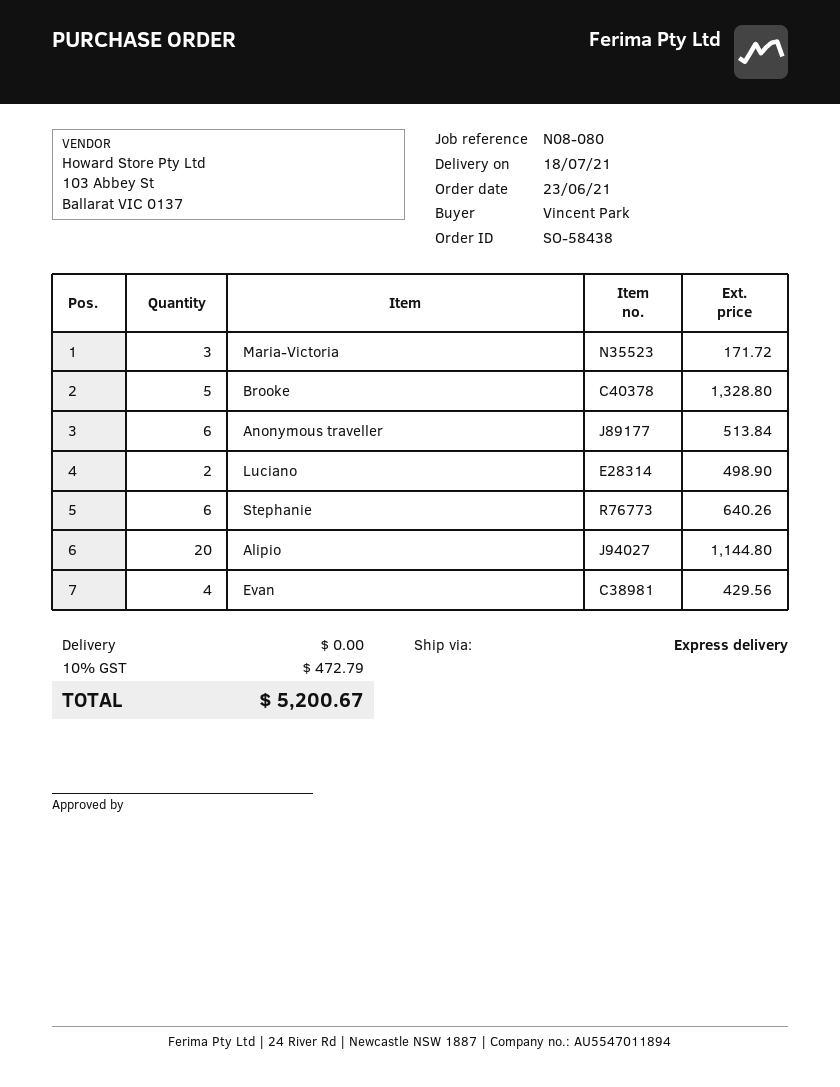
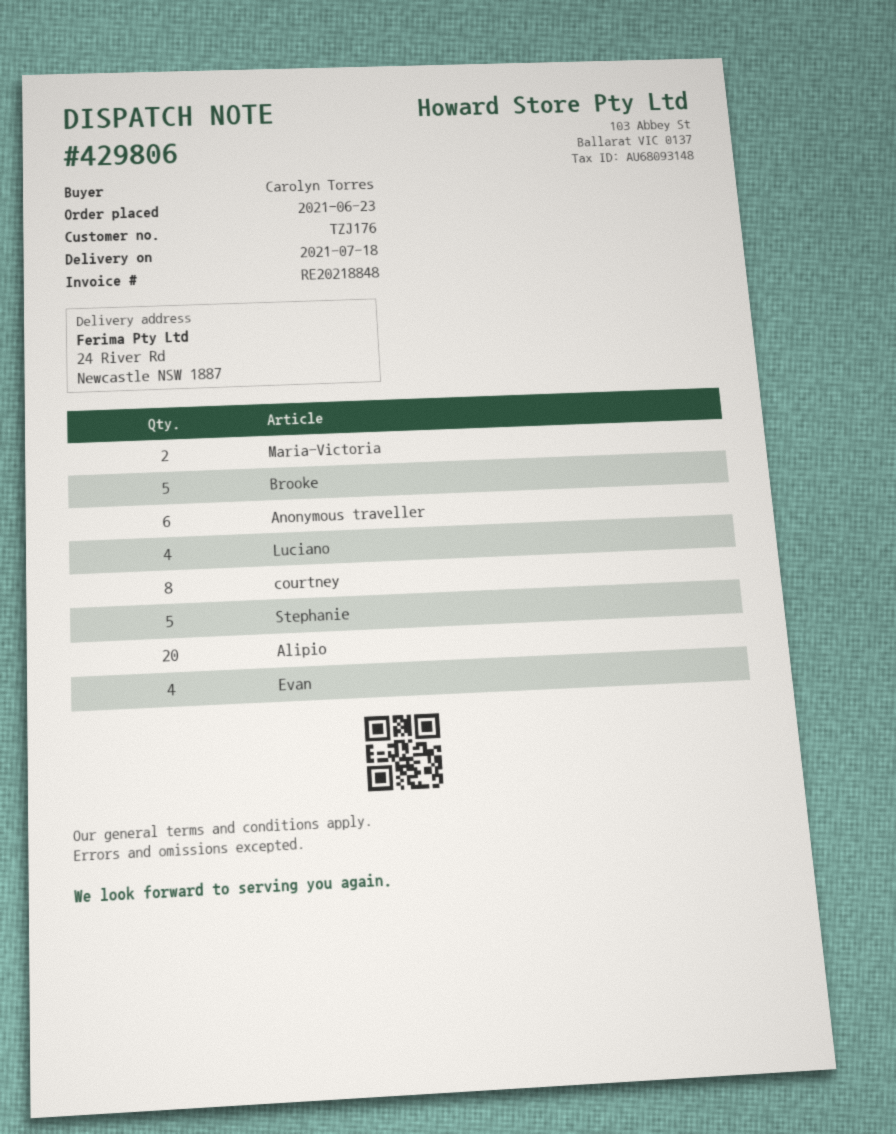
ordered by: Vincent Park -> Carolyn Torres
Maria-Victoria: 3 -> 2
Luciano: 2 -> 4
Stephanie: 6 -> 5
courtney: none -> 8

